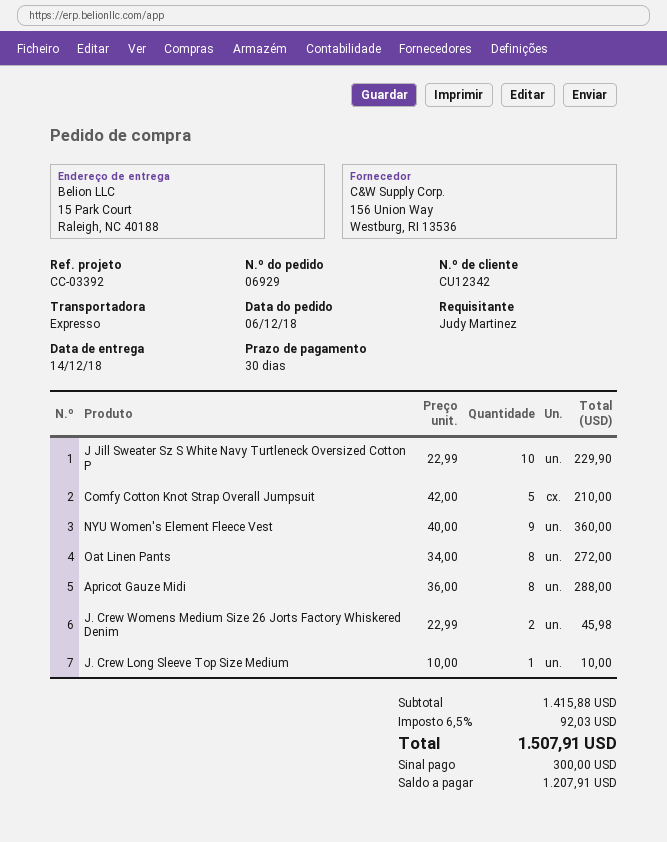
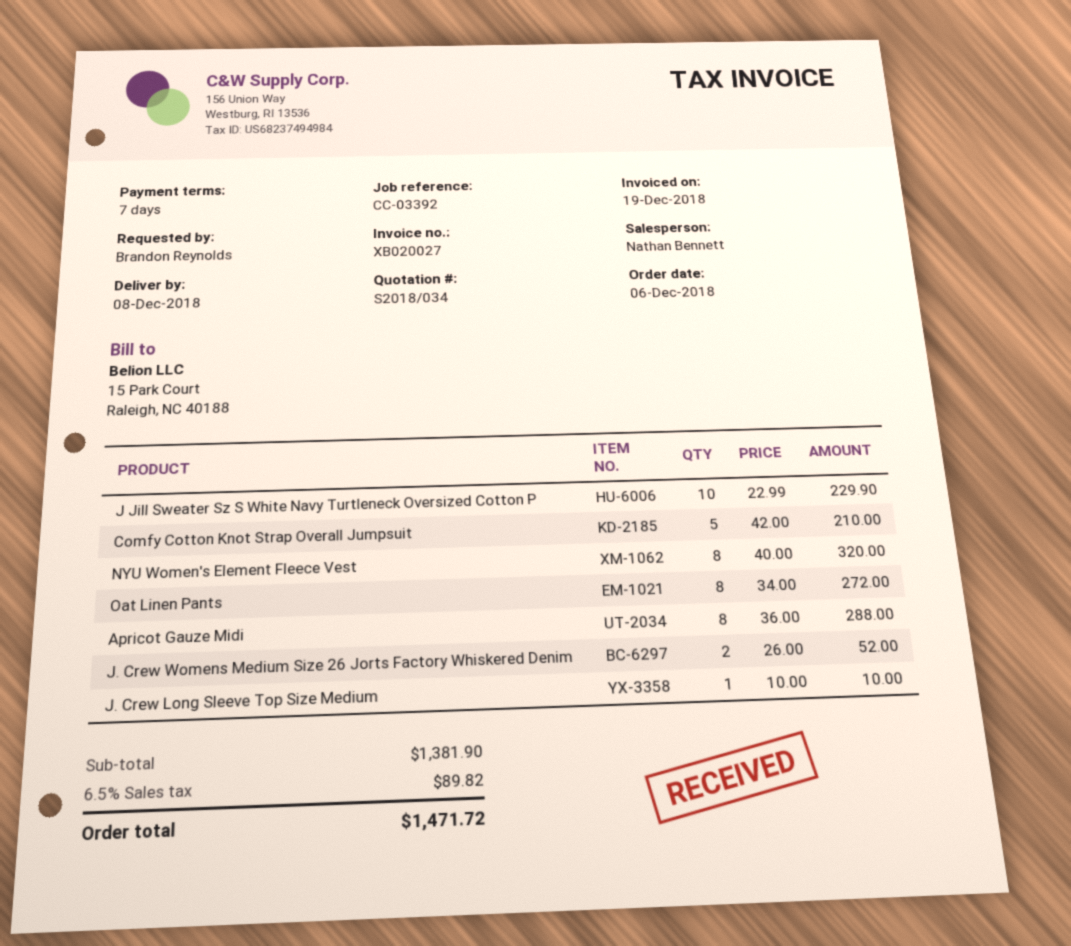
delivery date: 2018-12-14 -> 2018-12-08
payment terms: 30 days -> 7 days
ordered by: Judy Martinez -> Brandon Reynolds
NYU Women's Element Fleece Vest: 9 x 40.00 = 360.00 -> 8 x 40.00 = 320.00
J. Crew Womens Medium Size 26 Jorts Factory Whiskered Denim: 2 x 22.99 = 45.98 -> 2 x 26.00 = 52.00
subtotal: 1415.88 -> 1381.90
tax: 6.5% = 92.03 -> 6.5% = 89.82
total: 1507.91 -> 1471.72

